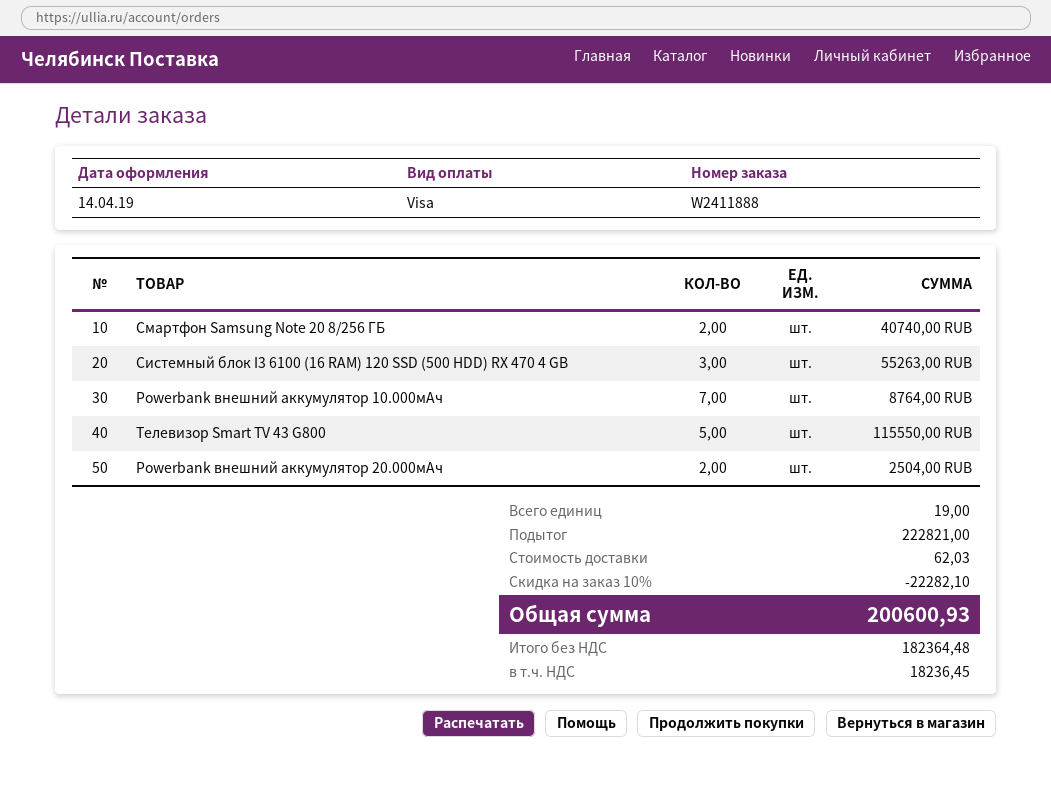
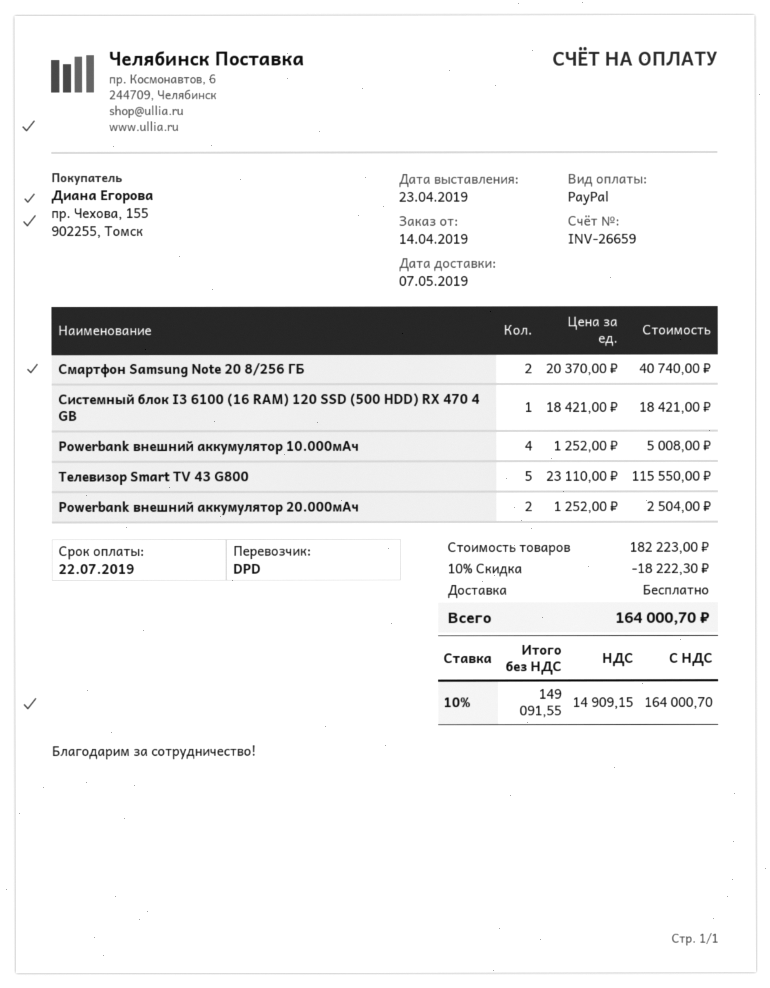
payment method: Visa -> PayPal
Системный блок I3 6100 (16 RAM) 120 SSD (500 HDD) RX 470 4 GB: 3 for 55263.00 -> 1 for 18421.00
Powerbank внешний аккумулятор 10.000мАч: 7 for 8764.00 -> 4 for 5008.00
subtotal: 222821.00 -> 182223.00
discount: 10% = 22282.10 -> 10% = 18222.30
shipping: 62.03 -> 0.00
net: 182364.48 -> 149091.55
tax: 18236.45 -> 14909.15
total: 200600.93 -> 164000.70

